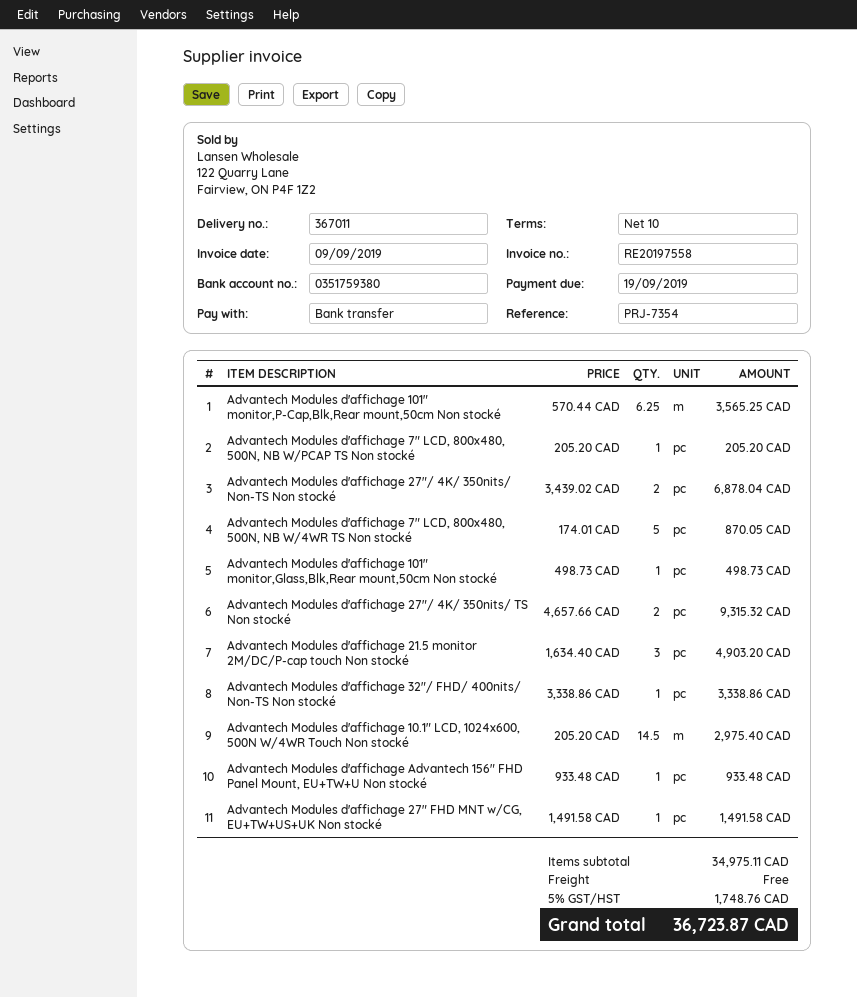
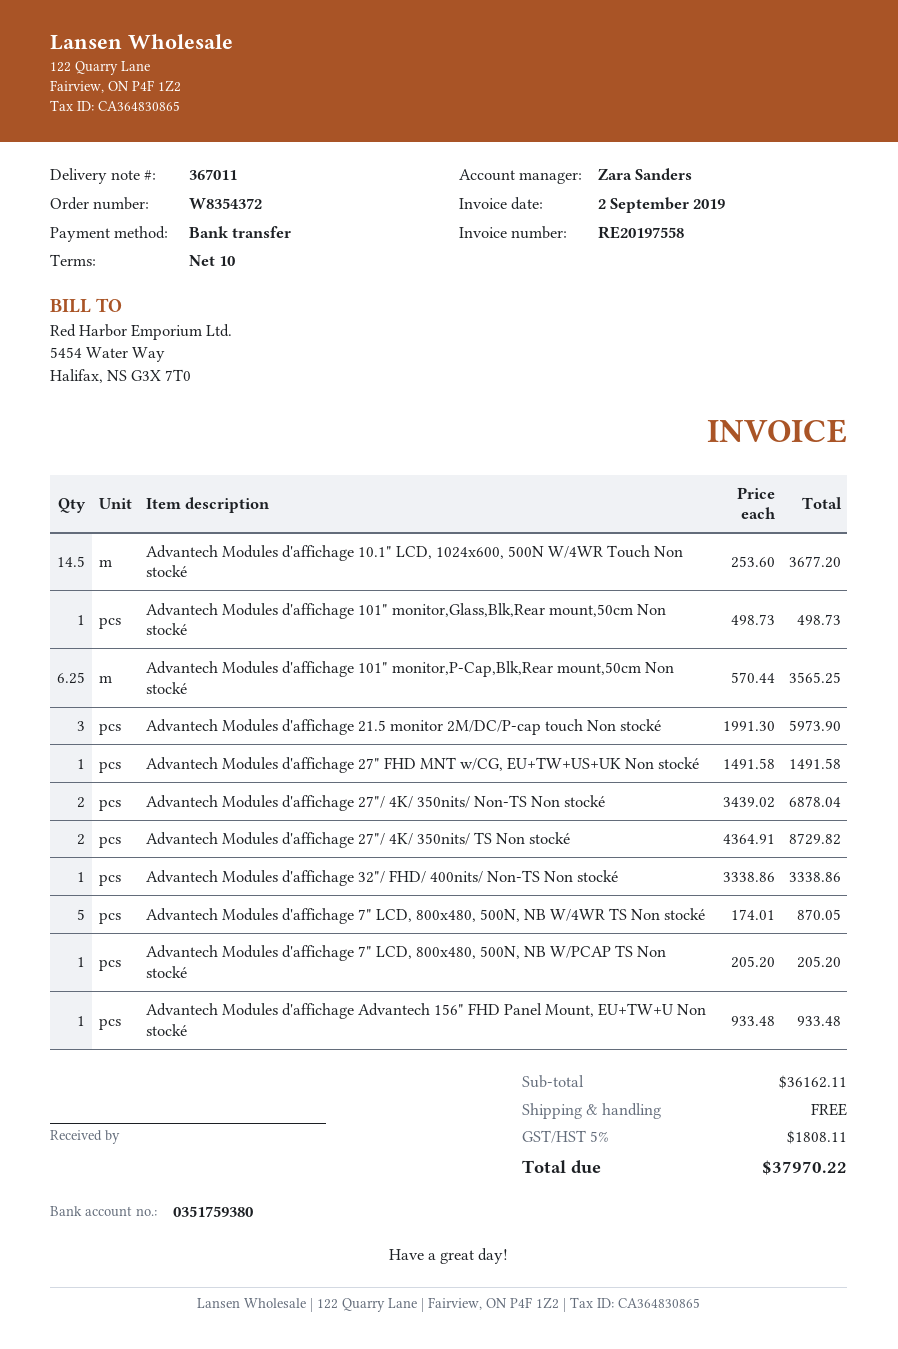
invoice date: 2019-09-09 -> 2019-09-02
Advantech Modules d'affichage 27"/ 4K/ 350nits/ TS Non stocké: 2 x 4657.66 = 9315.32 -> 2 x 4364.91 = 8729.82
Advantech Modules d'affichage 21.5 monitor 2M/DC/P-cap touch Non stocké: 3 x 1634.40 = 4903.20 -> 3 x 1991.30 = 5973.90
Advantech Modules d'affichage 10.1" LCD, 1024x600, 500N W/4WR Touch Non stocké: 14.5 x 205.20 = 2975.40 -> 14.5 x 253.60 = 3677.20
subtotal: 34975.11 -> 36162.11
tax: 5% = 1748.76 -> 5% = 1808.11
total: 36723.87 -> 37970.22

